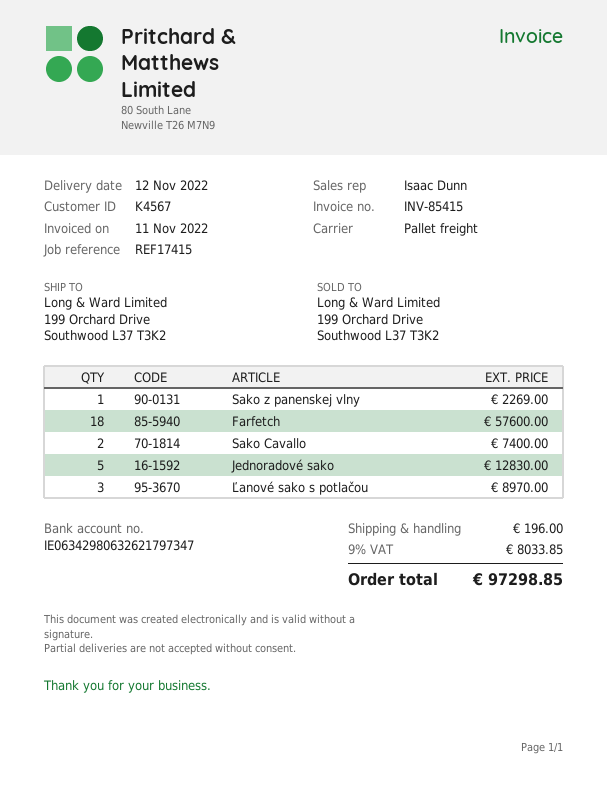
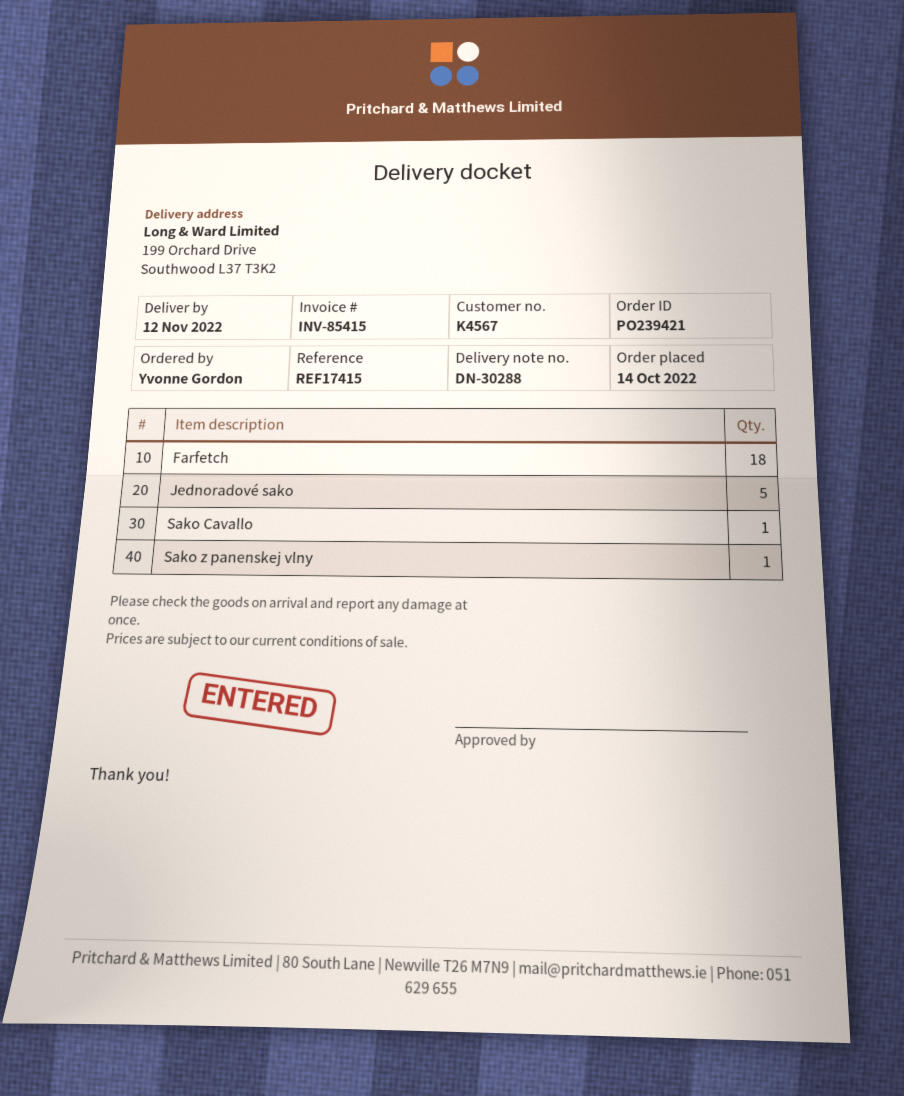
Sako Cavallo: 2 -> 1
Ľanové sako s potlačou: 3 -> none

